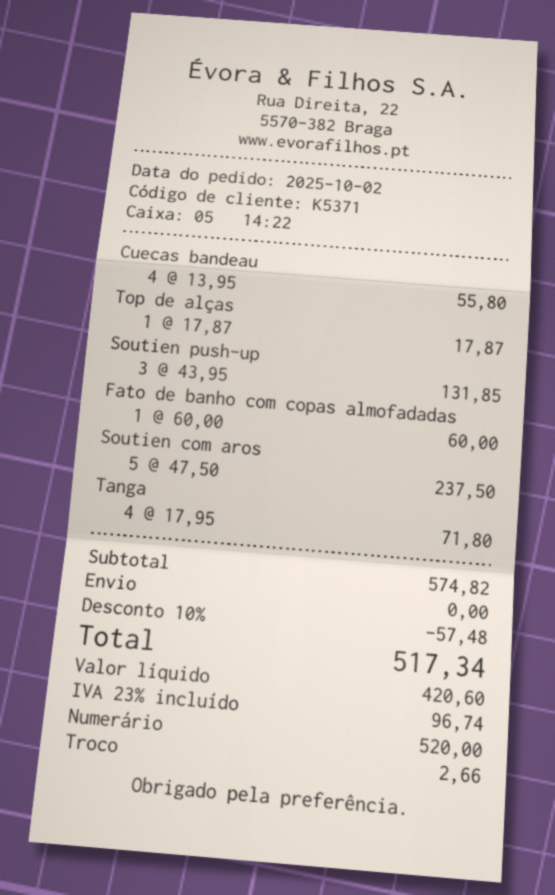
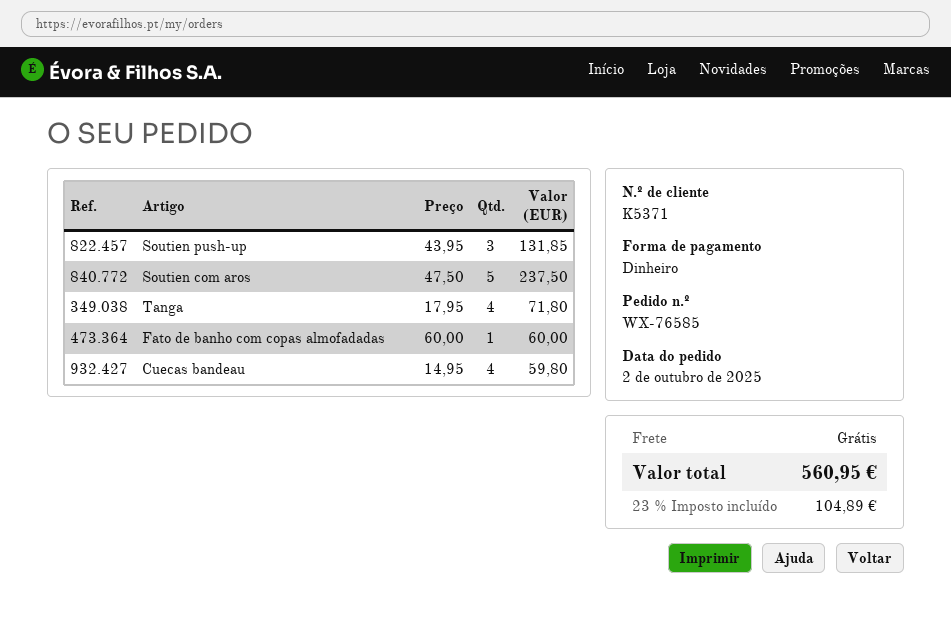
Cuecas bandeau: 4 x 13.95 = 55.80 -> 4 x 14.95 = 59.80
Top de alças: 1 x 17.87 = 17.87 -> none
discount: 10% = 57.48 -> none
tax: 23% = 96.74 -> 23% = 104.89
total: 517.34 -> 560.95

